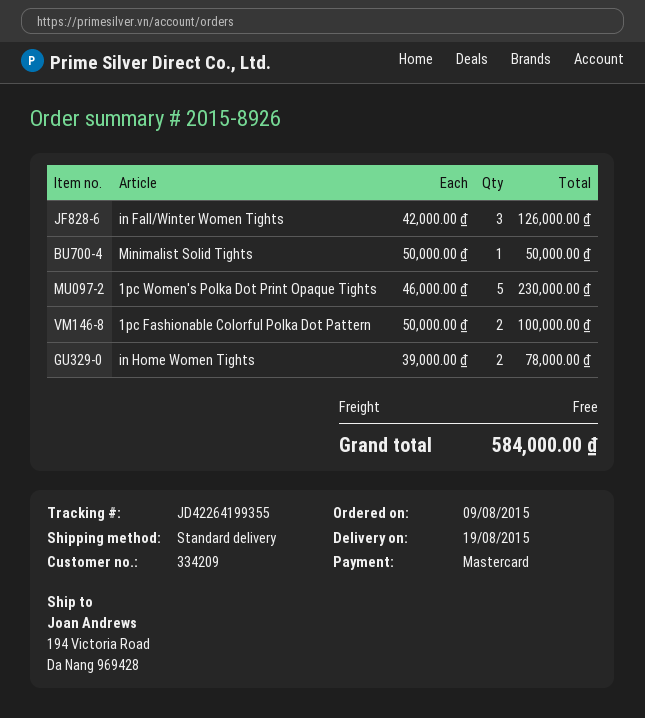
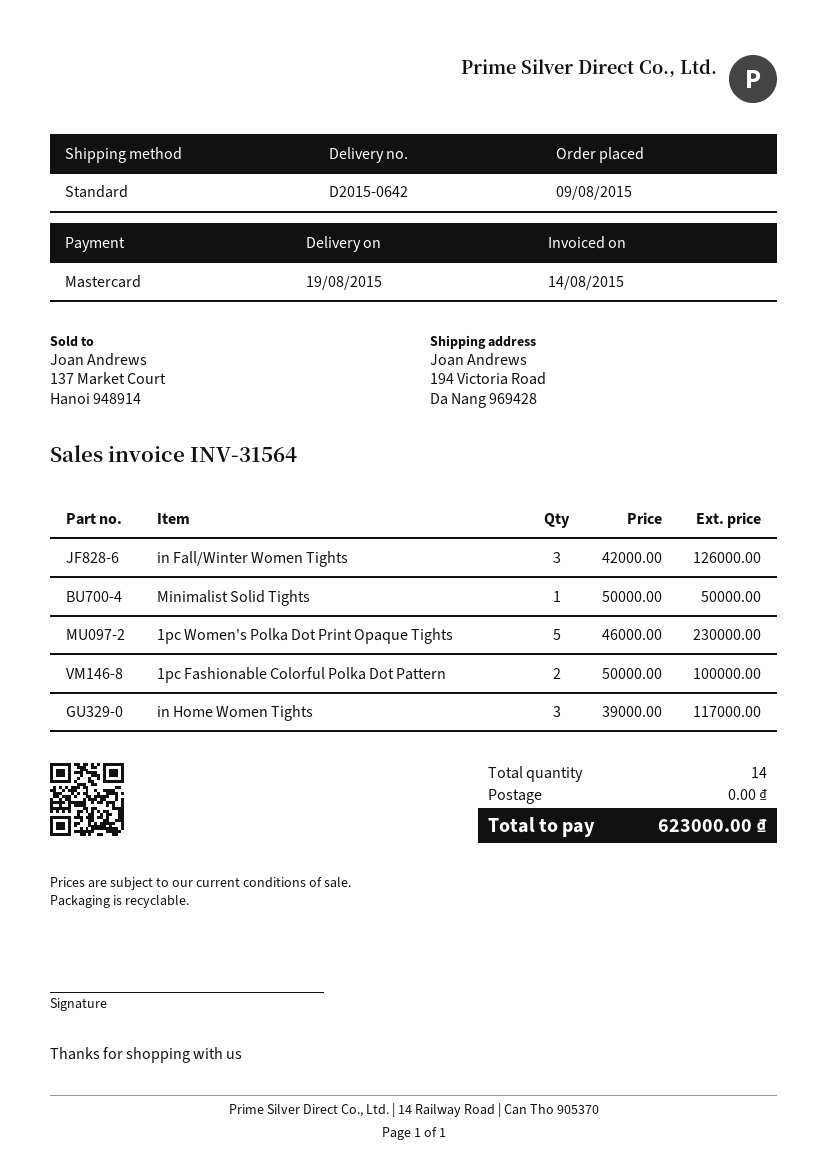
in Home Women Tights: 2 x 39000.00 = 78000.00 -> 3 x 39000.00 = 117000.00
total: 584000.00 -> 623000.00

